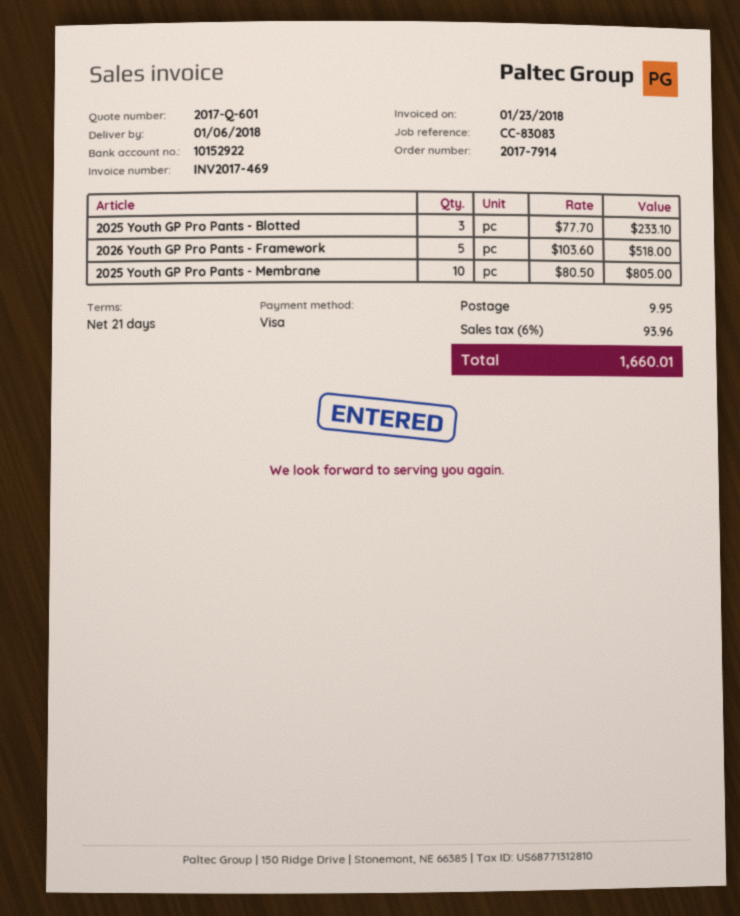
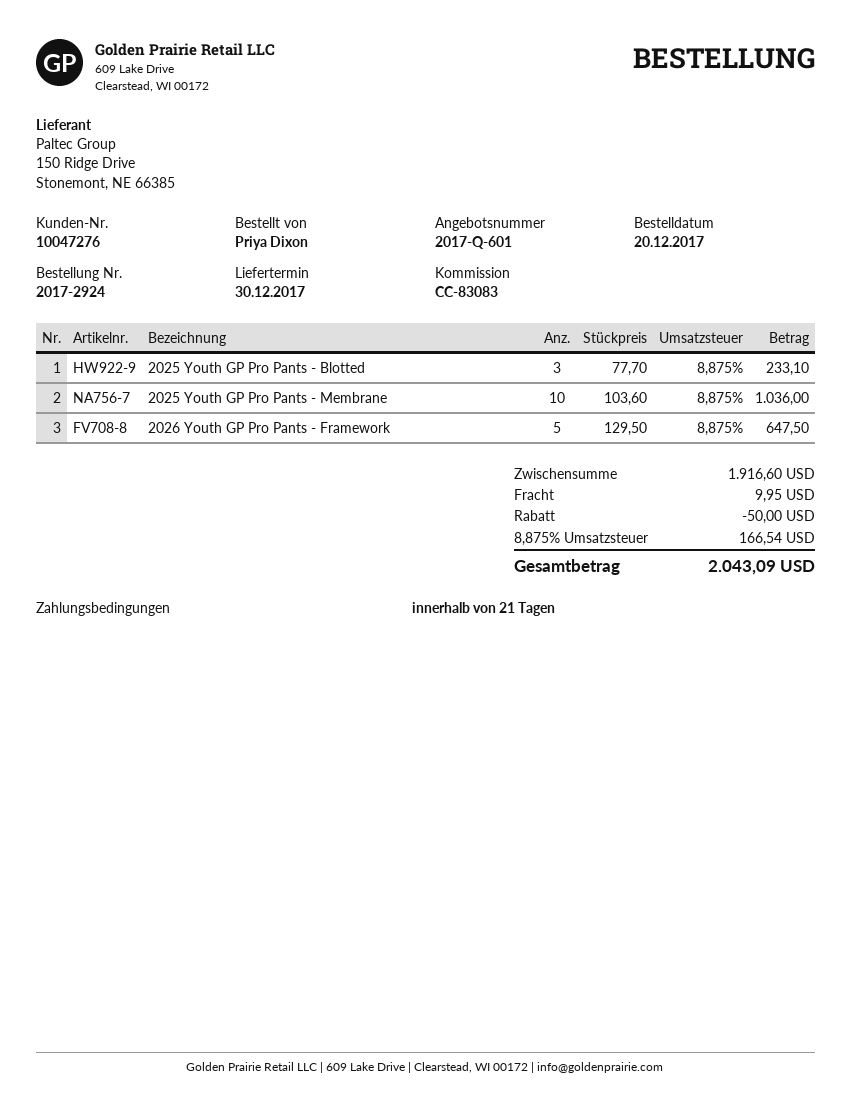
order number: 2017-7914 -> 2017-2924
delivery date: 2018-01-06 -> 2017-12-30
2026 Youth GP Pro Pants - Framework: 5 x 103.60 = 518.00 -> 5 x 129.50 = 647.50
2025 Youth GP Pro Pants - Membrane: 10 x 80.50 = 805.00 -> 10 x 103.60 = 1036.00
discount: none -> 50.00
tax: 6% = 93.96 -> 8.875% = 166.54
total: 1660.01 -> 2043.09

